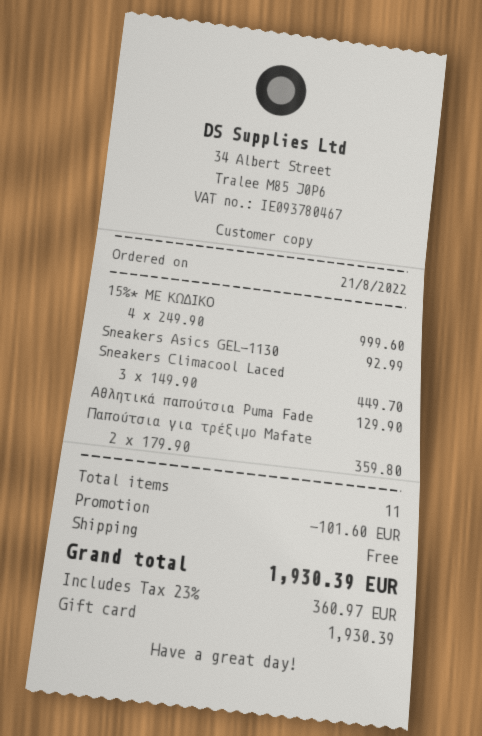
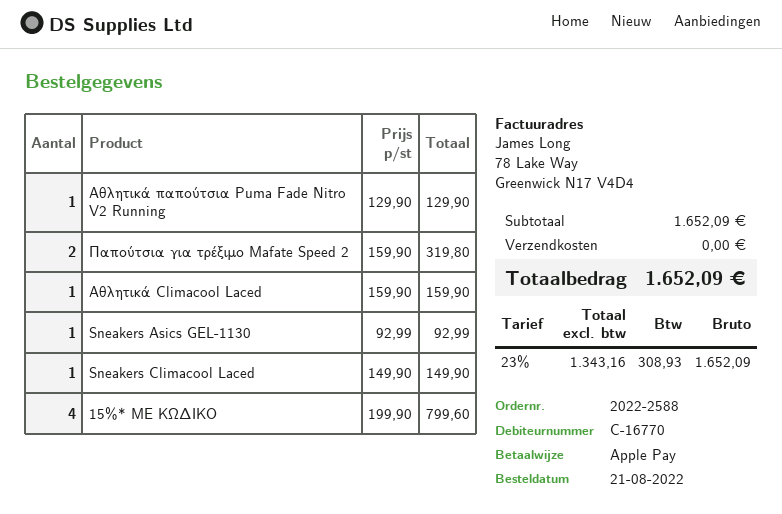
payment method: gift card -> Apple Pay
15%* ΜΕ ΚΩΔΙΚΟ: 4 x 249.90 = 999.60 -> 4 x 199.90 = 799.60
Sneakers Climacool Laced: 3 x 149.90 = 449.70 -> 1 x 149.90 = 149.90
Παπούτσια για τρέξιμο Mafate: 2 x 179.90 = 359.80 -> 2 x 159.90 = 319.80
Αθλητικά Climacool Laced: none -> 1 x 159.90 = 159.90
discount: 101.60 -> none
tax: 23% = 360.97 -> 23% = 308.93
total: 1930.39 -> 1652.09

